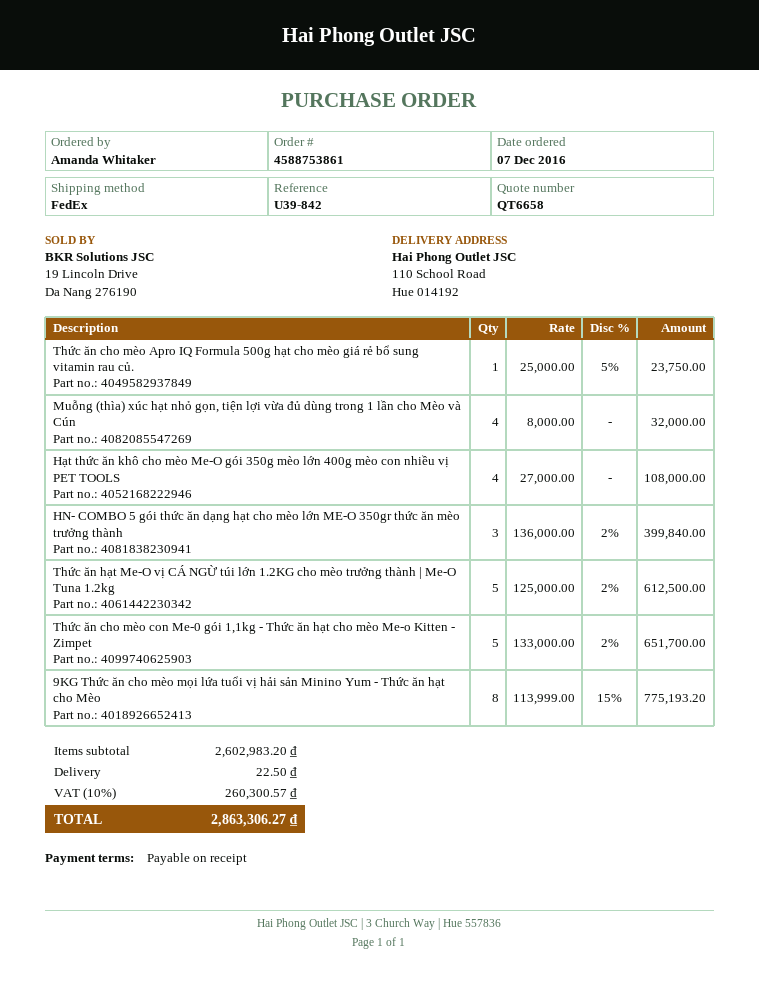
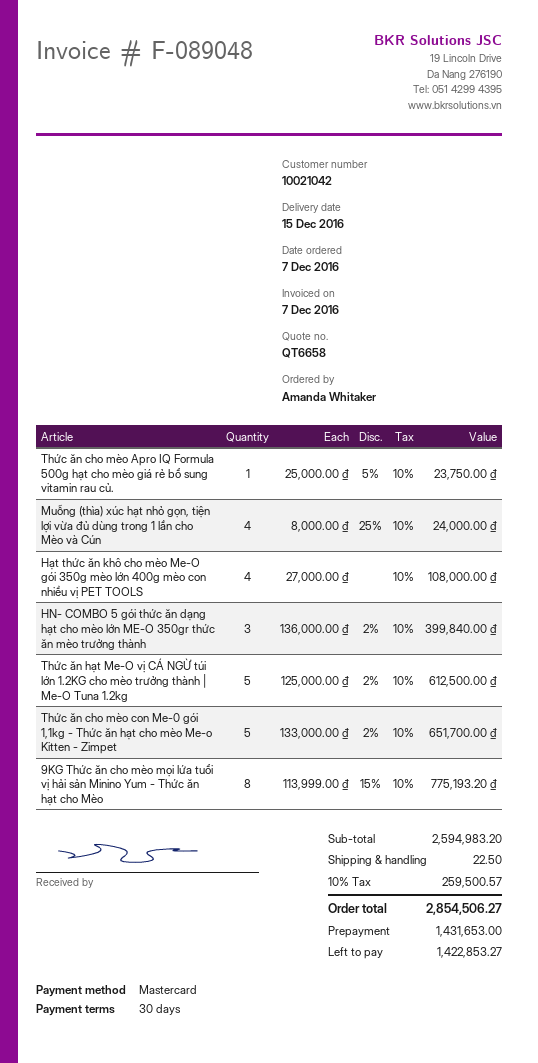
payment terms: on receipt -> 30 days
Muỗng (thìa) xúc hạt nhỏ gọn, tiện lợi vừa đủ dùng trong 1 lần cho Mèo và Cún: 4 x 8000.00 = 32000.00 -> 4 x 8000.00 - 25% = 24000.00
subtotal: 2602983.20 -> 2594983.20
tax: 10% = 260300.57 -> 10% = 259500.57
total: 2863306.27 -> 2854506.27

